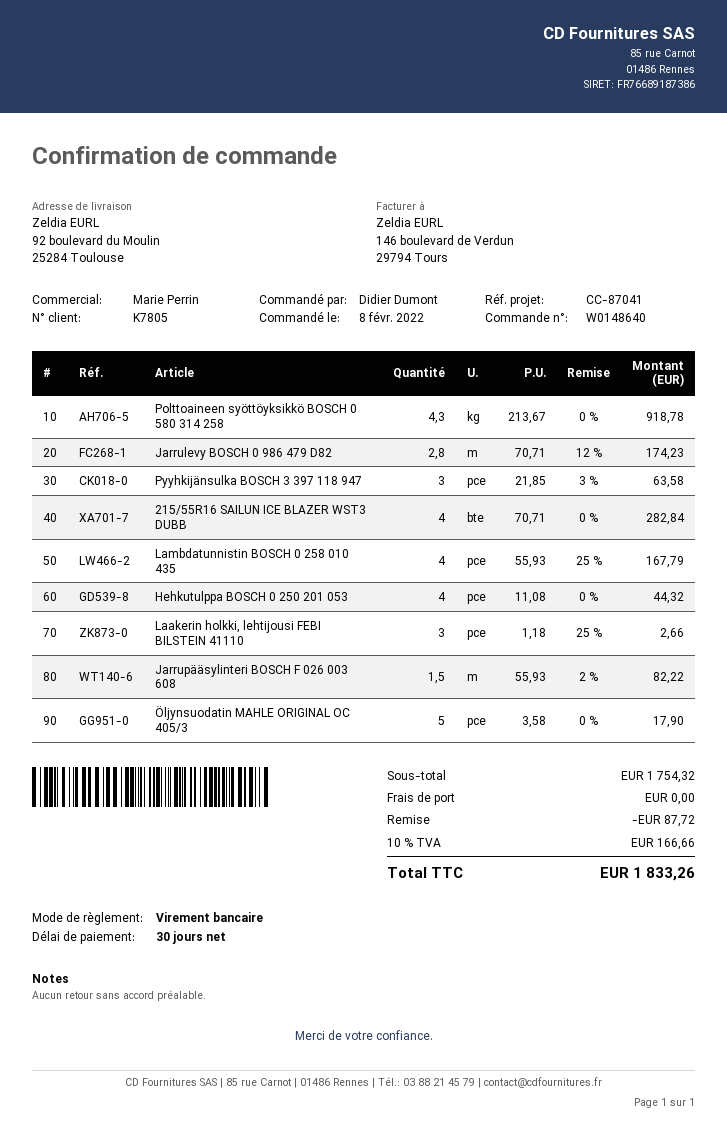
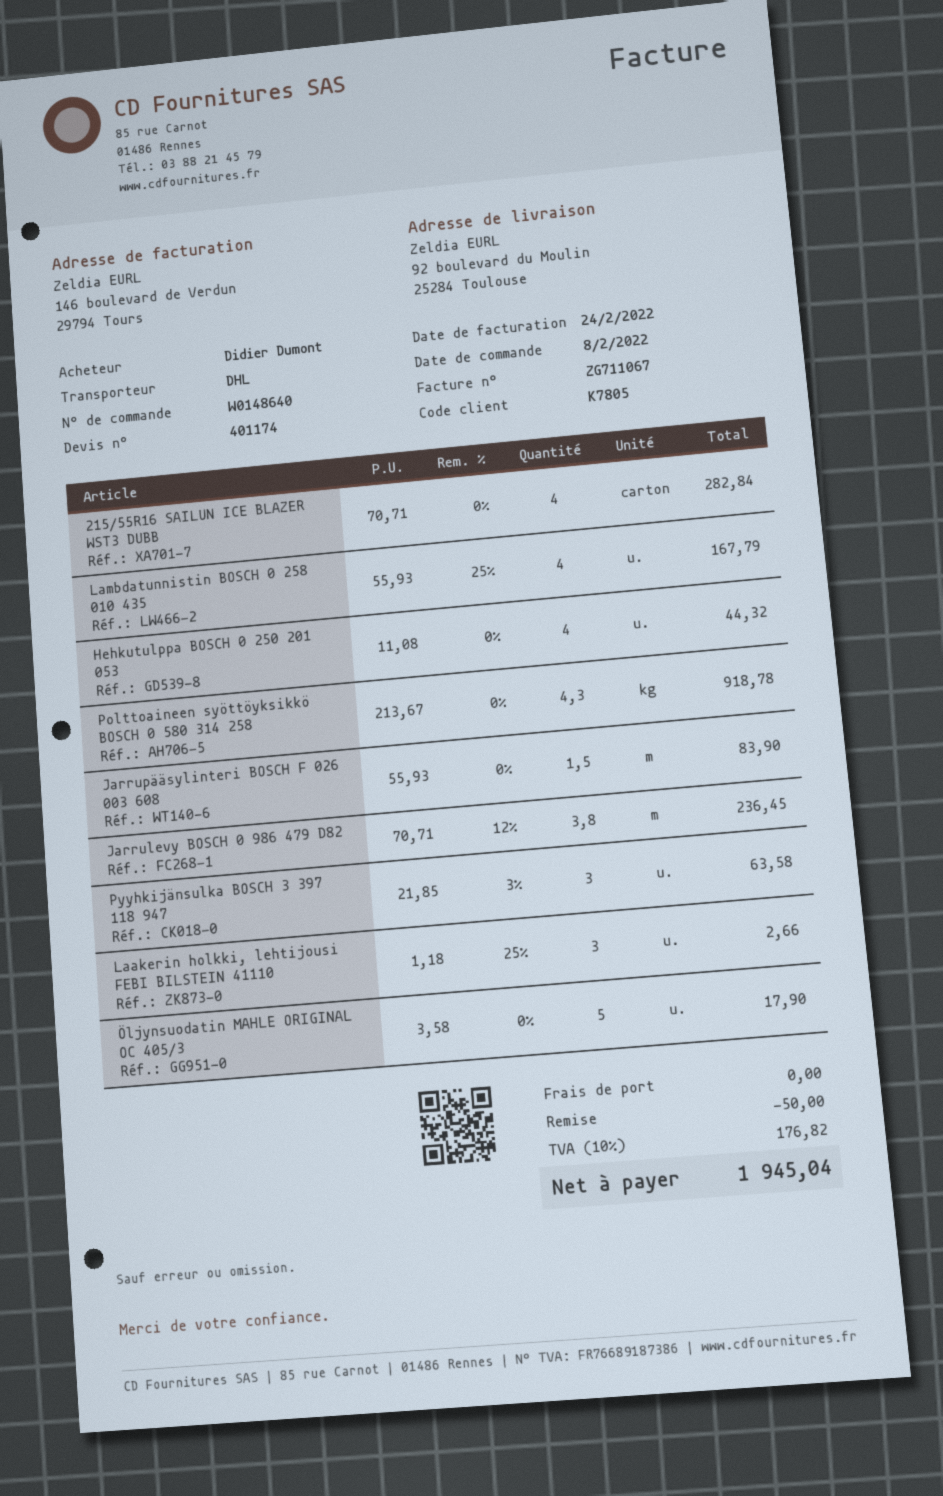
Jarrulevy BOSCH 0 986 479 D82: 2.8 x 70.71 - 12% = 174.23 -> 3.8 x 70.71 - 12% = 236.45
Jarrupääsylinteri BOSCH F 026 003 608: 1.5 x 55.93 - 2% = 82.22 -> 1.5 x 55.93 = 83.90
discount: 87.72 -> 50.00
tax: 10% = 166.66 -> 10% = 176.82
total: 1833.26 -> 1945.04

